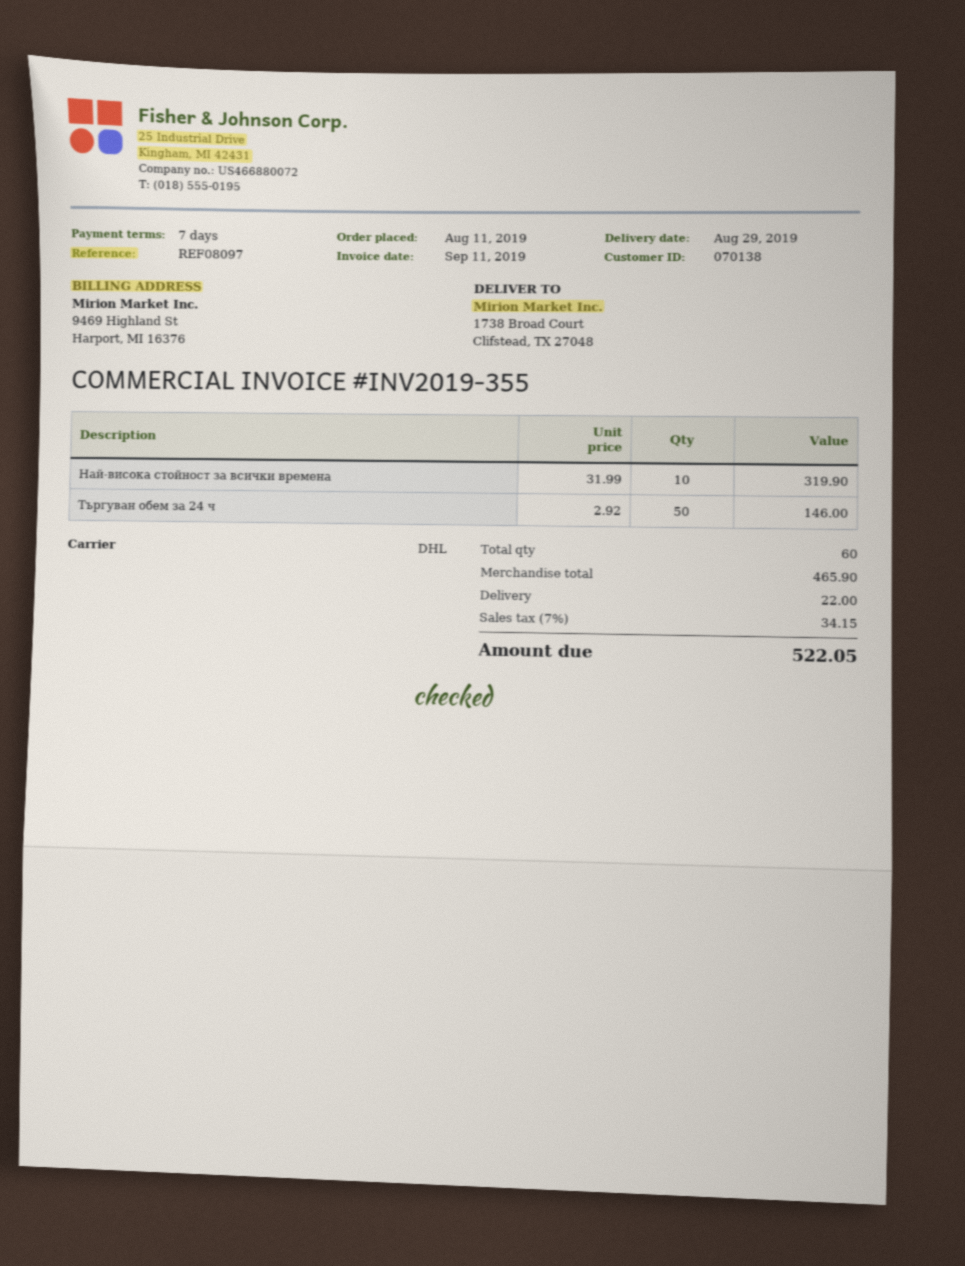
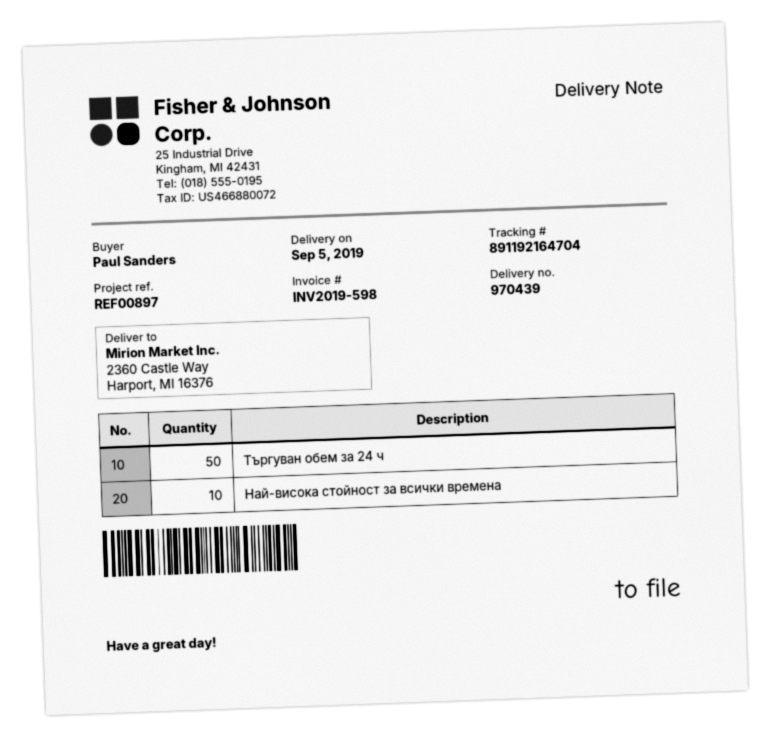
delivery date: 2019-08-29 -> 2019-09-05
invoice number: INV2019-355 -> INV2019-598
reference: REF08097 -> REF00897
ship to: 1738 Broad Court, Clifstead, TX 27048 -> 2360 Castle Way, Harport, MI 16376

